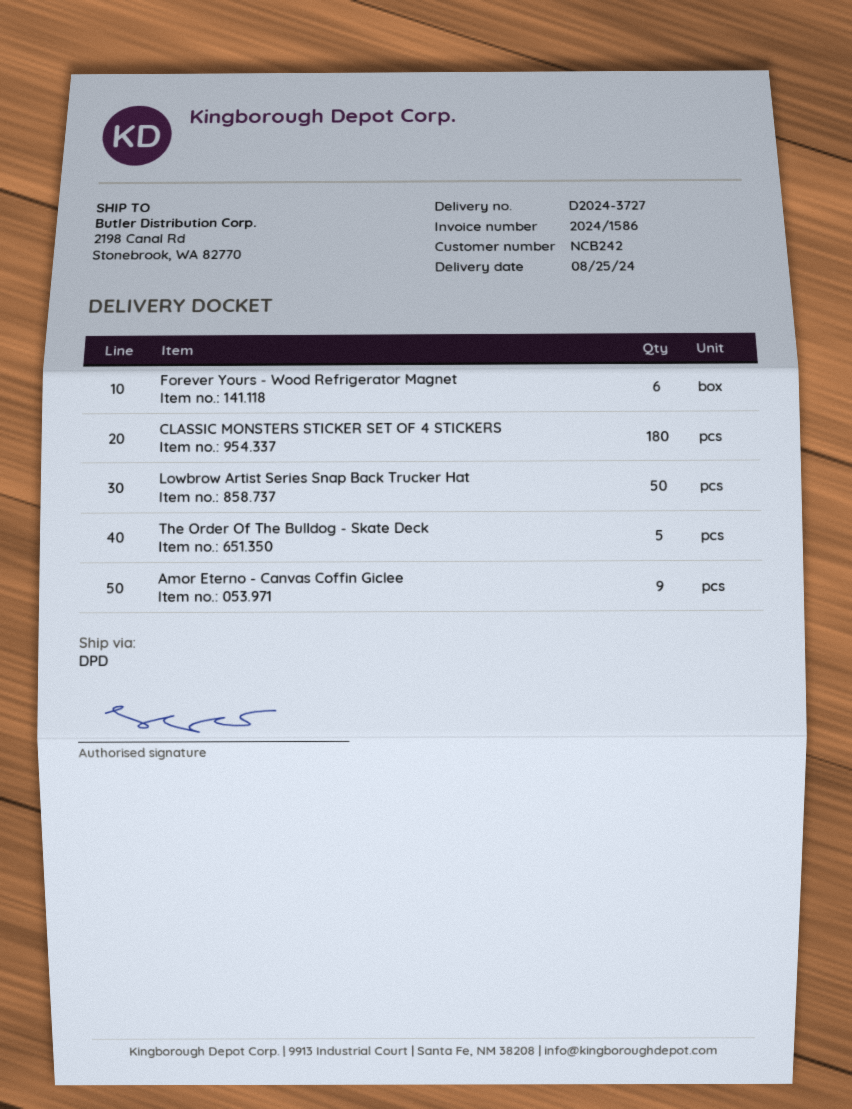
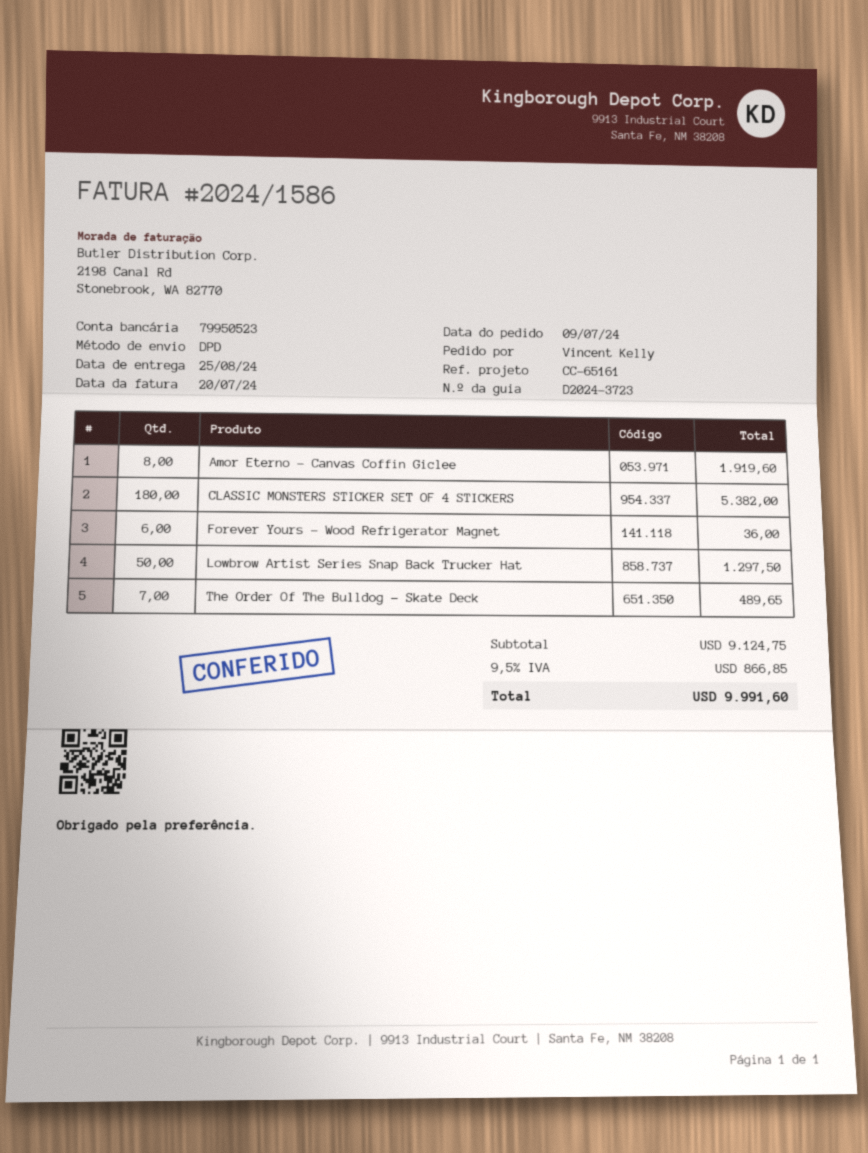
delivery note number: D2024-3727 -> D2024-3723
The Order Of The Bulldog - Skate Deck: 5 -> 7
Amor Eterno - Canvas Coffin Giclee: 9 -> 8

